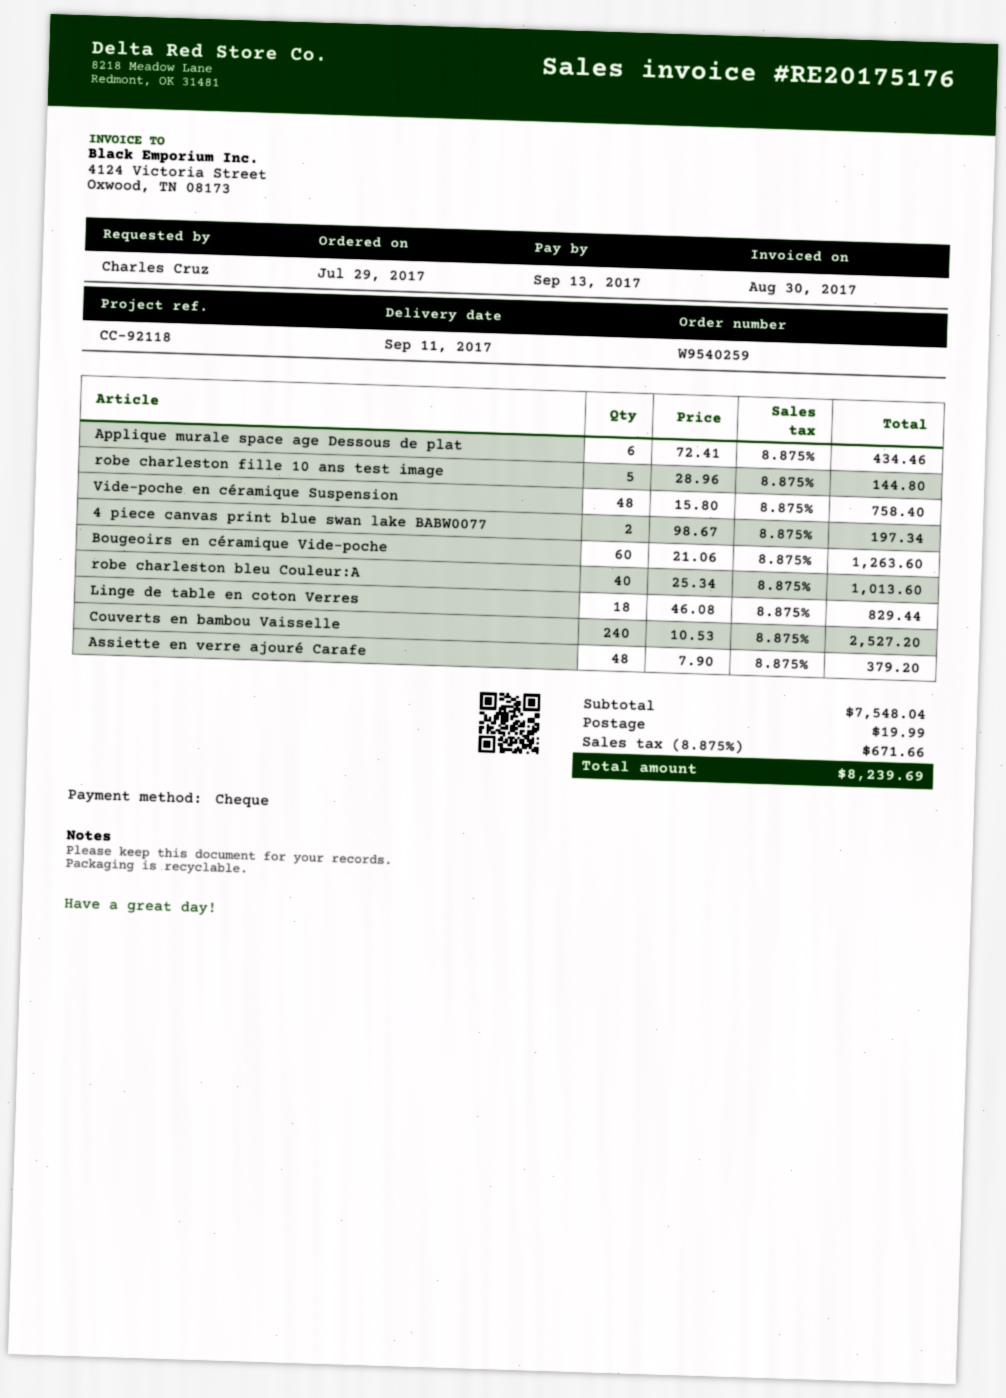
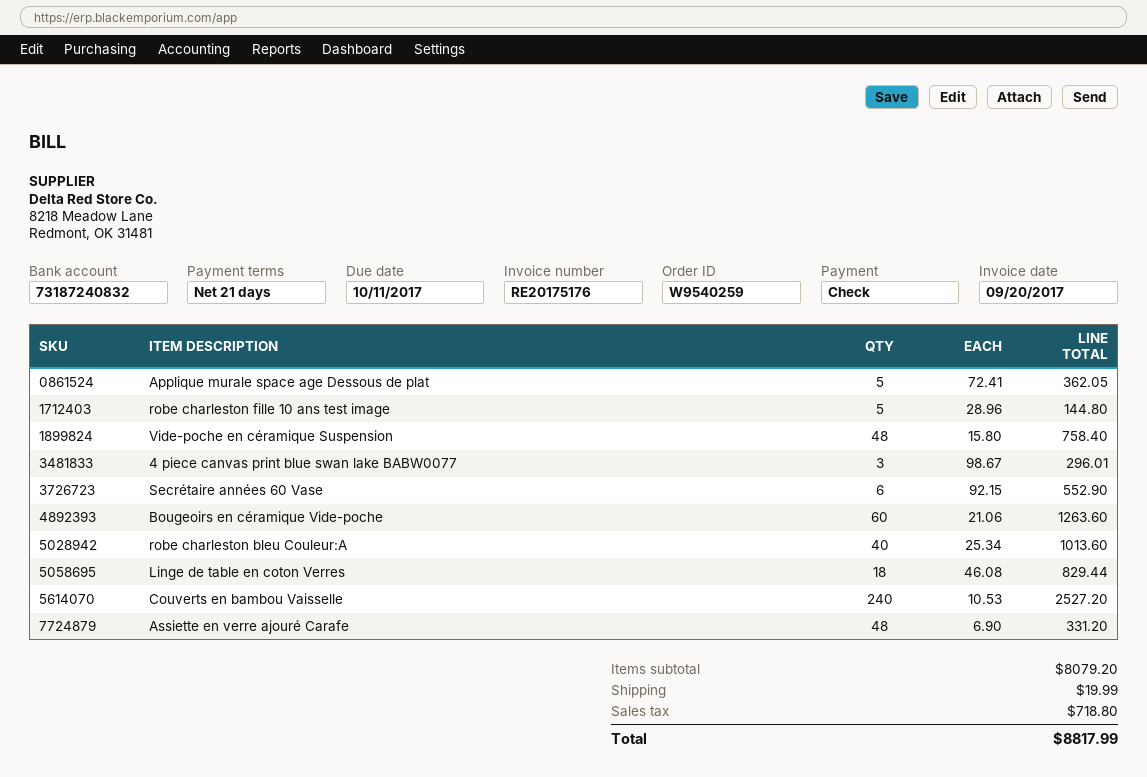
invoice date: 2017-08-30 -> 2017-09-20
due date: 2017-09-13 -> 2017-10-11
Applique murale space age Dessous de plat: 6 x 72.41 = 434.46 -> 5 x 72.41 = 362.05
4 piece canvas print blue swan lake BABW0077: 2 x 98.67 = 197.34 -> 3 x 98.67 = 296.01
Assiette en verre ajouré Carafe: 48 x 7.90 = 379.20 -> 48 x 6.90 = 331.20
Secrétaire années 60 Vase: none -> 6 x 92.15 = 552.90
subtotal: 7548.04 -> 8079.20
tax: 671.66 -> 718.80
total: 8239.69 -> 8817.99

